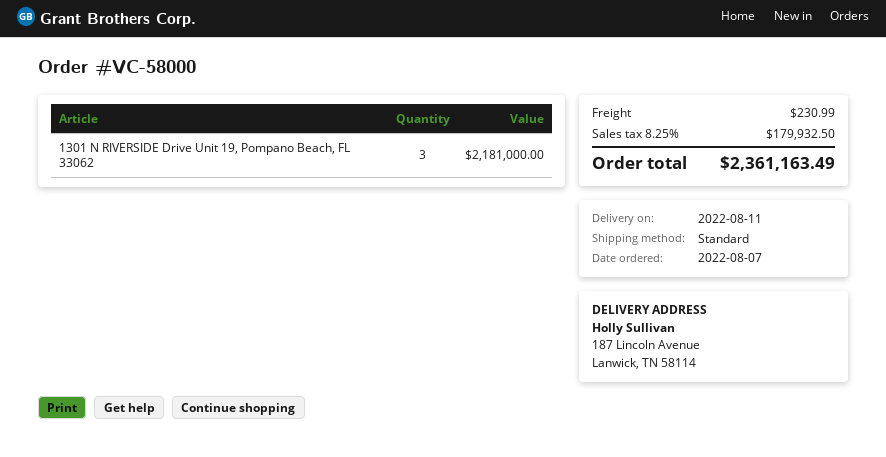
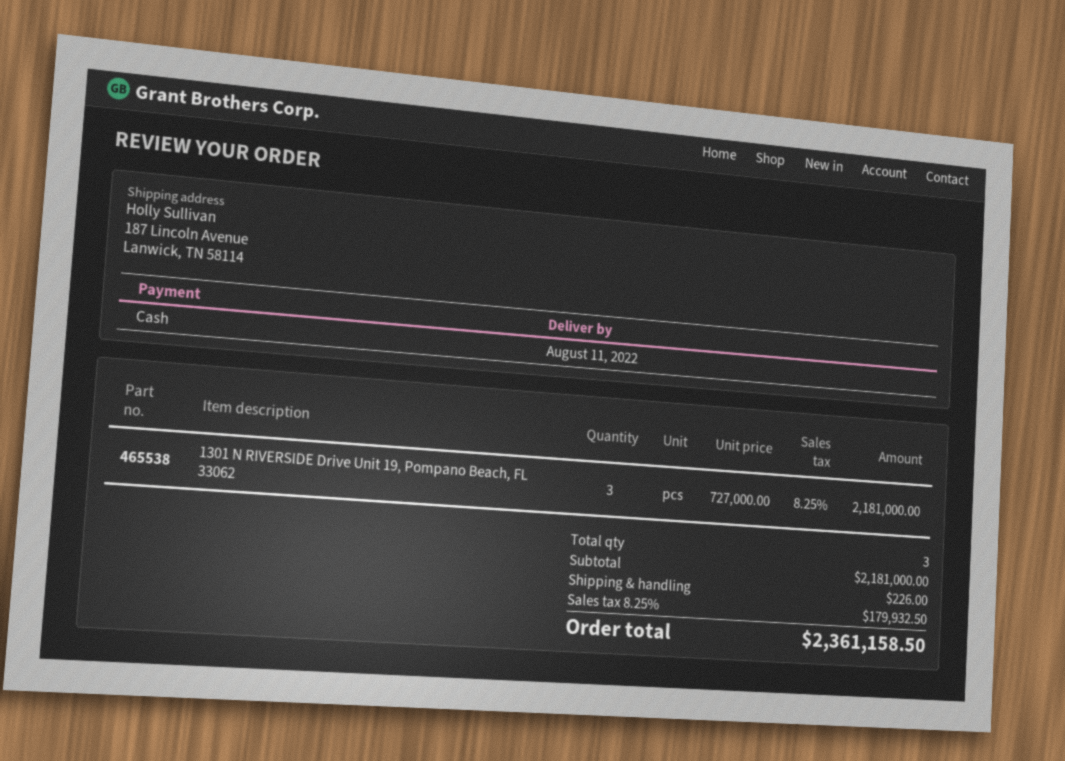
shipping: 230.99 -> 226.00
total: 2361163.49 -> 2361158.50

